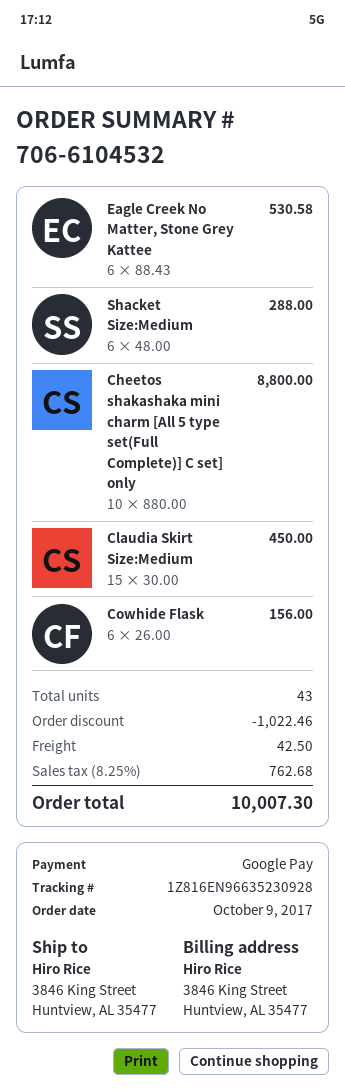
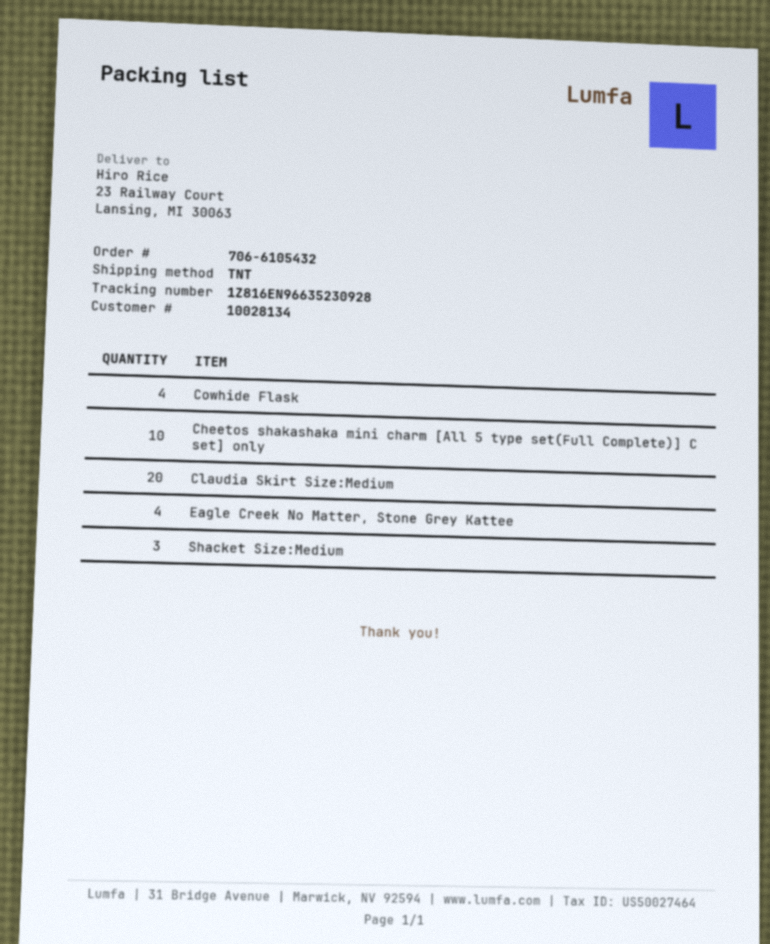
order number: 706-6104532 -> 706-6105432
ship to: 3846 King Street, Huntview, AL 35477 -> 23 Railway Court, Lansing, MI 30063
Eagle Creek No Matter, Stone Grey Kattee: 6 -> 4
Shacket Size:Medium: 6 -> 3
Claudia Skirt Size:Medium: 15 -> 20
Cowhide Flask: 6 -> 4

